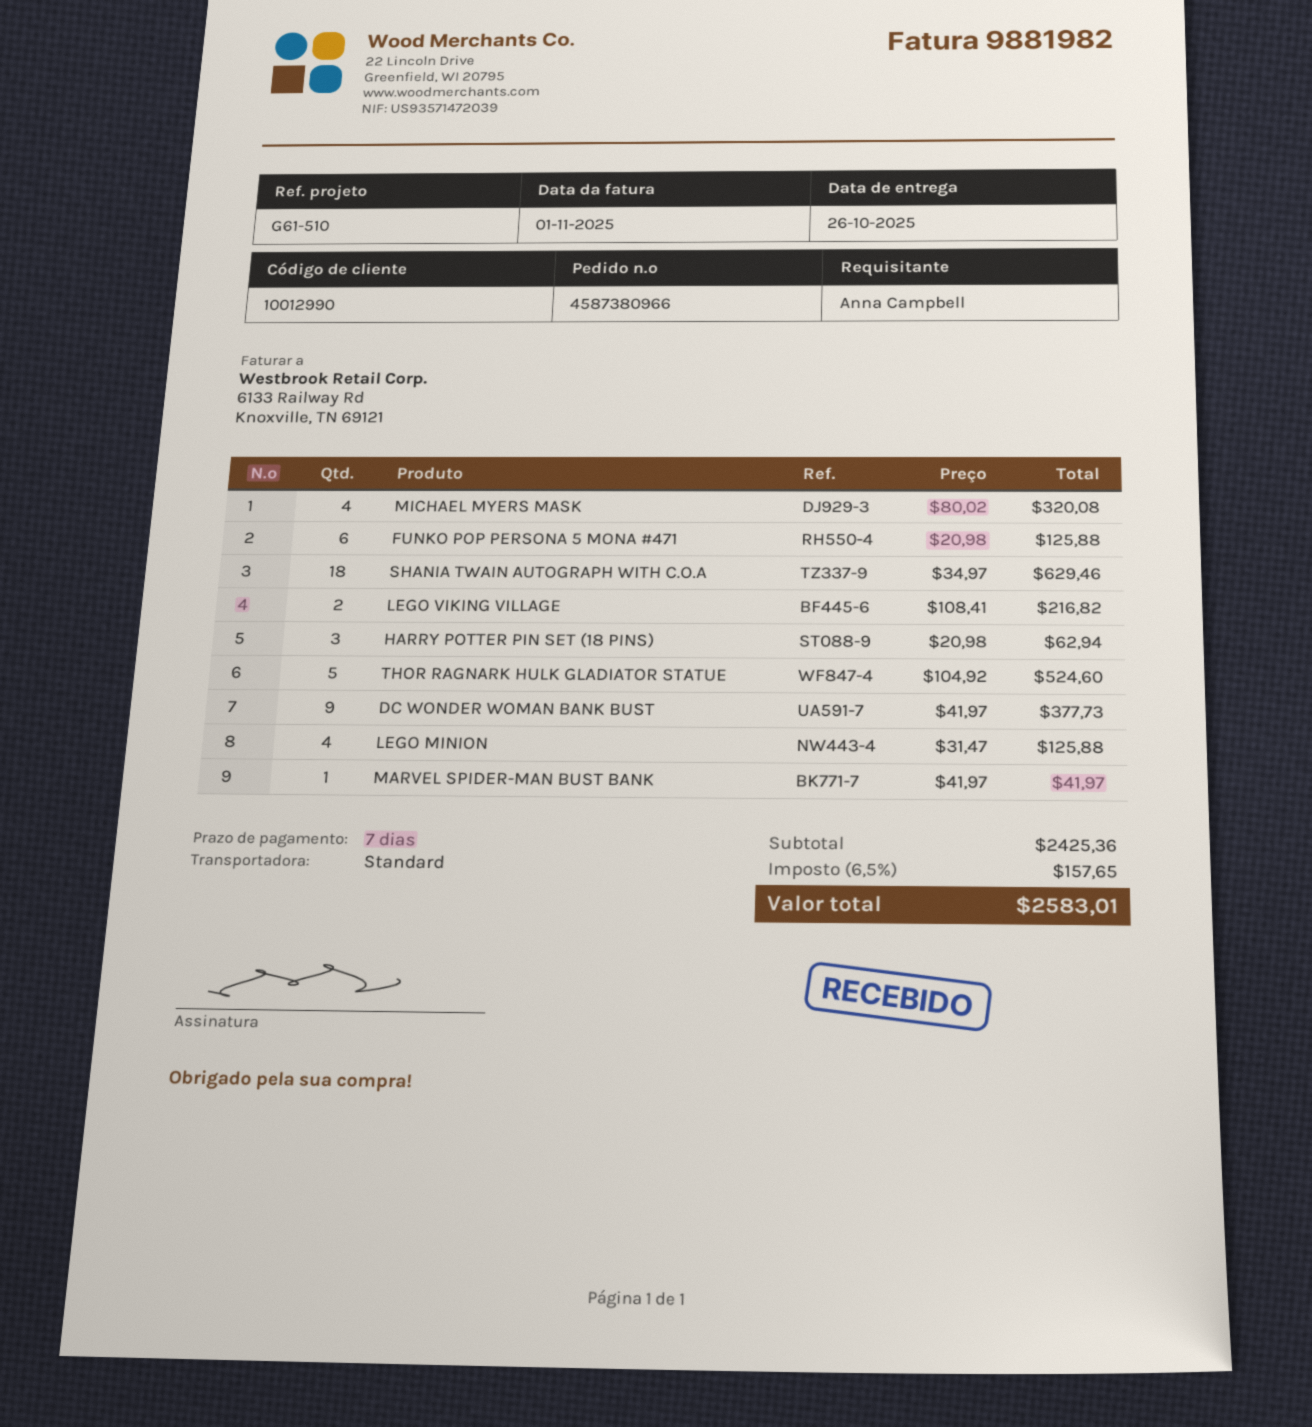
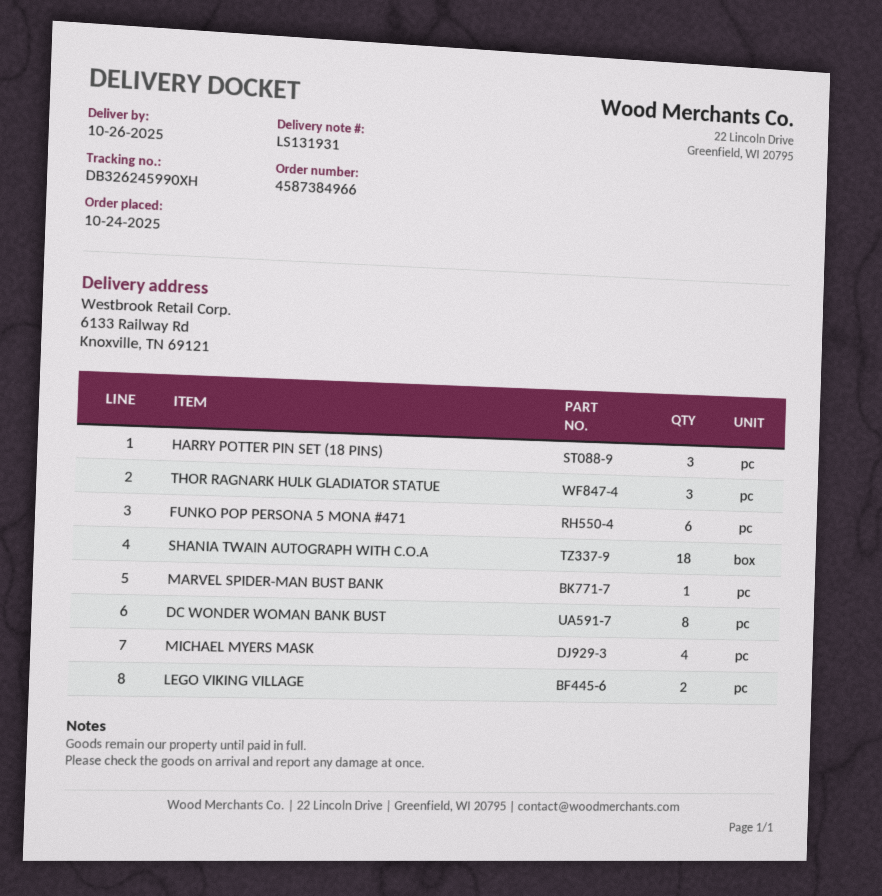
order number: 4587380966 -> 4587384966
THOR RAGNARK HULK GLADIATOR STATUE: 5 -> 3
DC WONDER WOMAN BANK BUST: 9 -> 8
LEGO MINION: 4 -> none

